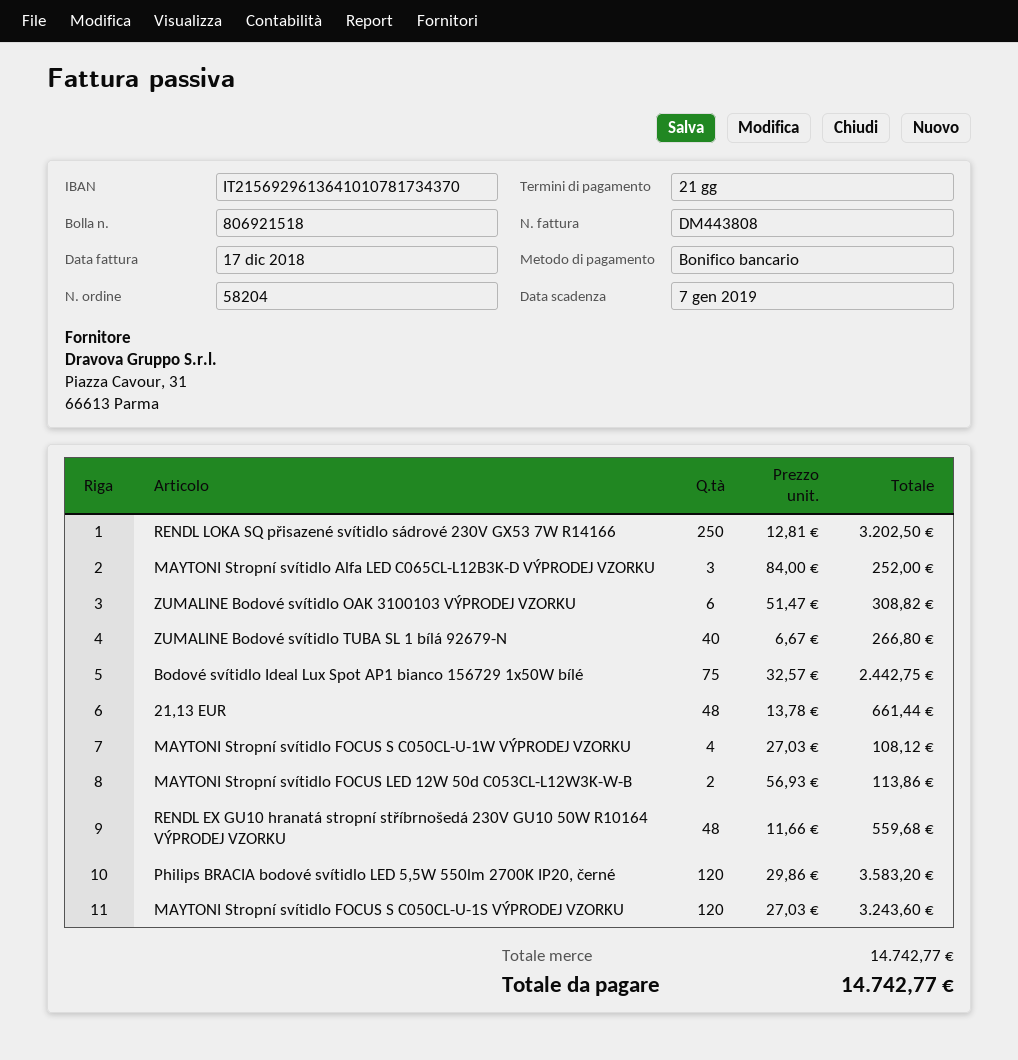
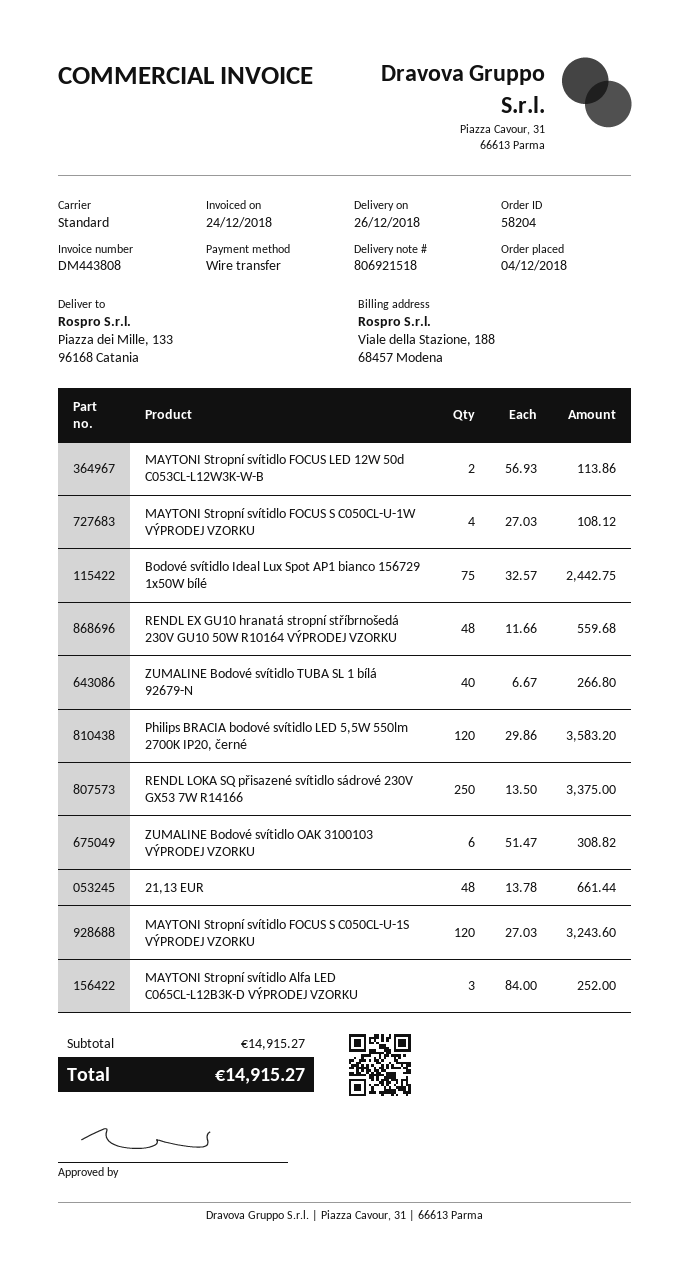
invoice date: 2018-12-17 -> 2018-12-24
RENDL LOKA SQ přisazené svítidlo sádrové 230V GX53 7W R14166: 250 x 12.81 = 3202.50 -> 250 x 13.50 = 3375.00
subtotal: 14742.77 -> 14915.27
total: 14742.77 -> 14915.27

